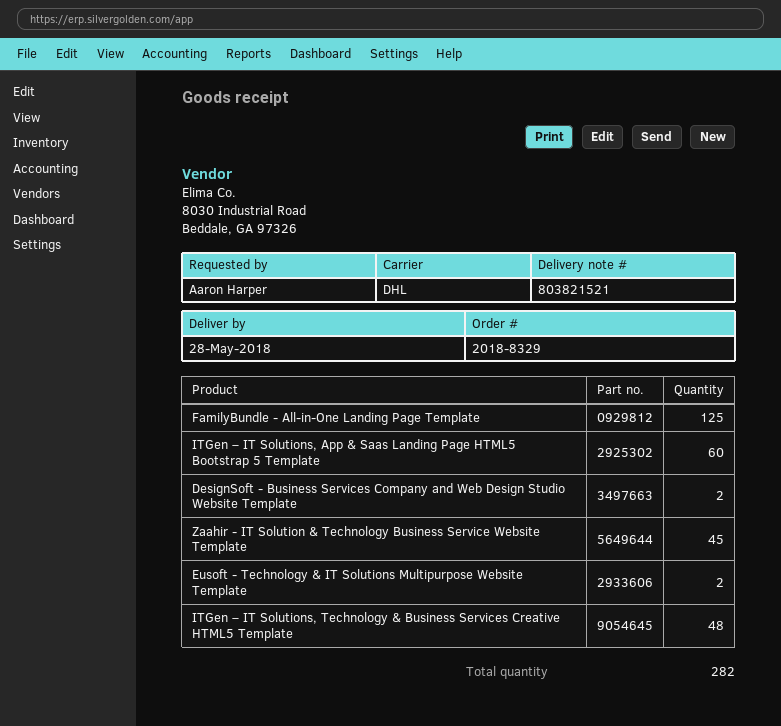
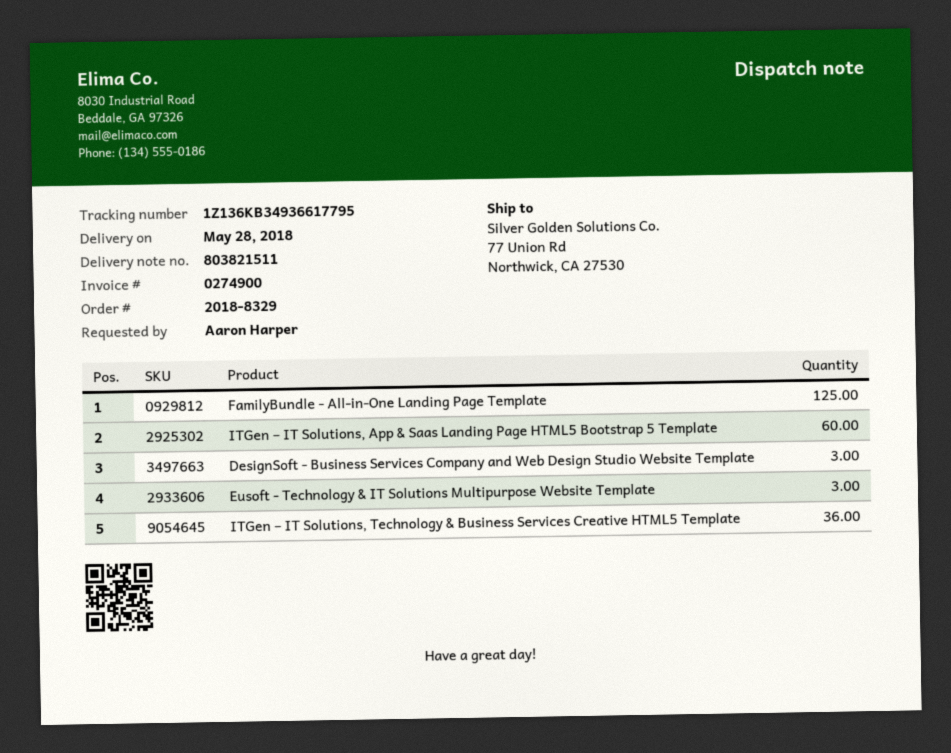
delivery note number: 803821521 -> 803821511
DesignSoft - Business Services Company and Web Design Studio Website Template: 2 -> 3
Zaahir - IT Solution & Technology Business Service Website Template: 45 -> none
Eusoft - Technology & IT Solutions Multipurpose Website Template: 2 -> 3
ITGen – IT Solutions, Technology & Business Services Creative HTML5 Template: 48 -> 36

